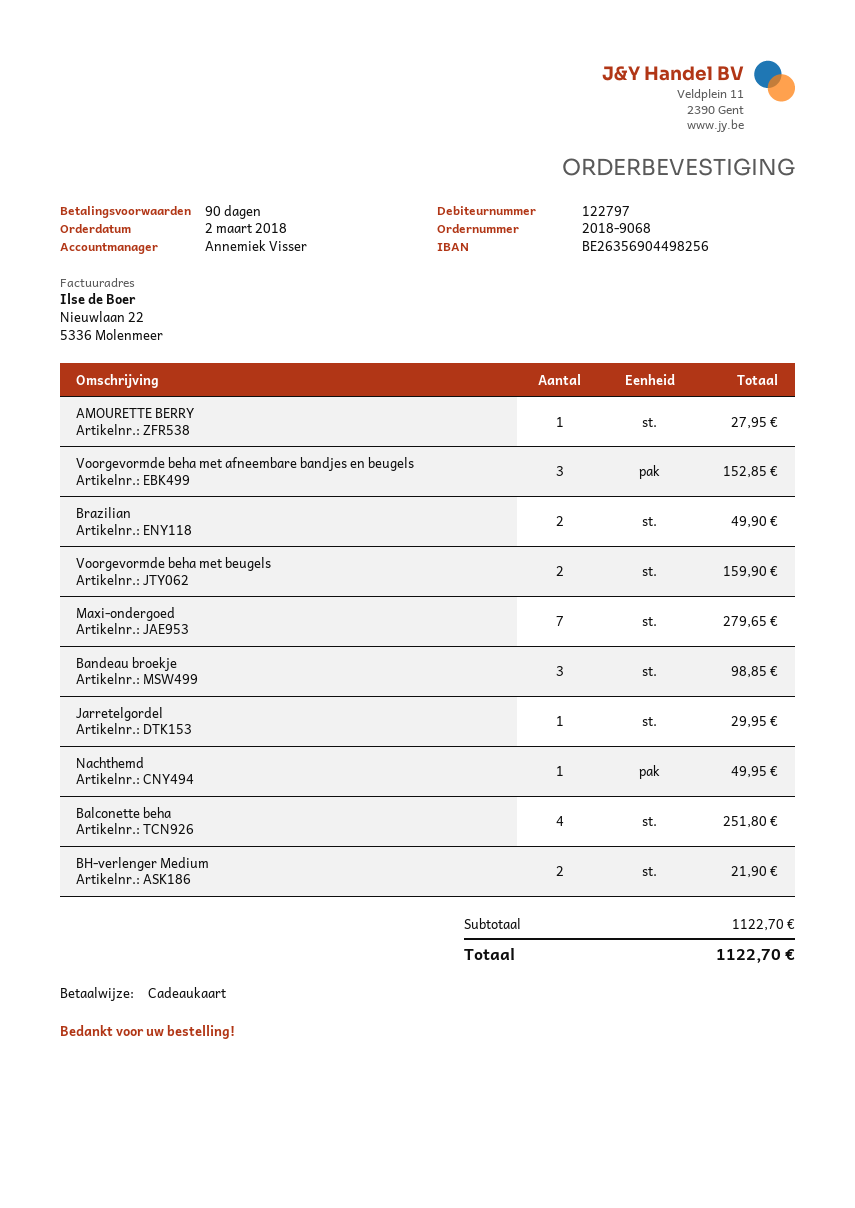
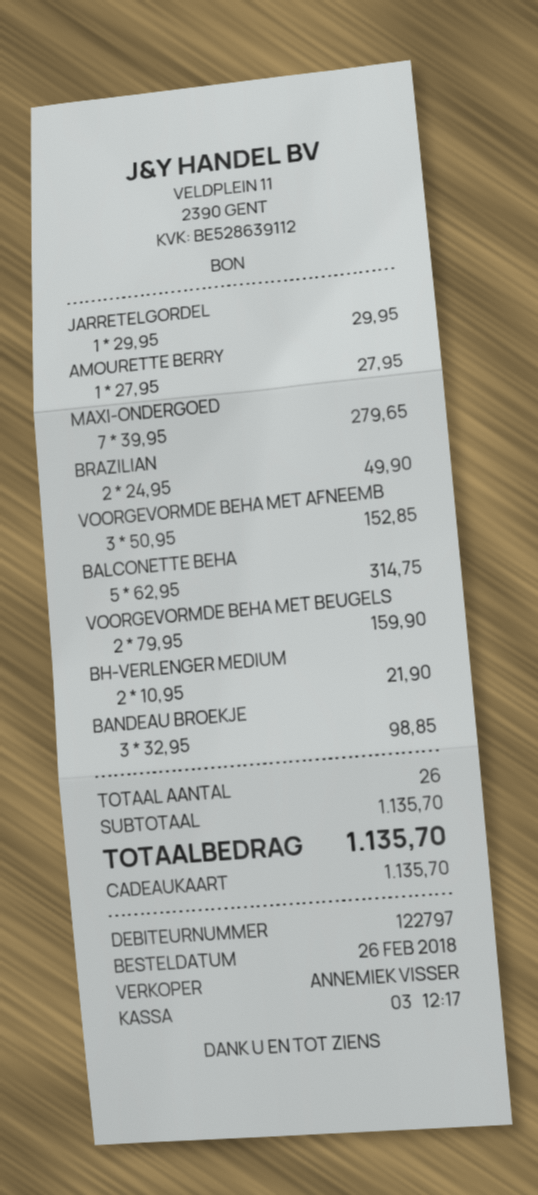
order date: 2018-03-02 -> 2018-02-26
Nachthemd: 1 for 49.95 -> none
Balconette beha: 4 for 251.80 -> 5 for 314.75
subtotal: 1122.70 -> 1135.70
total: 1122.70 -> 1135.70

